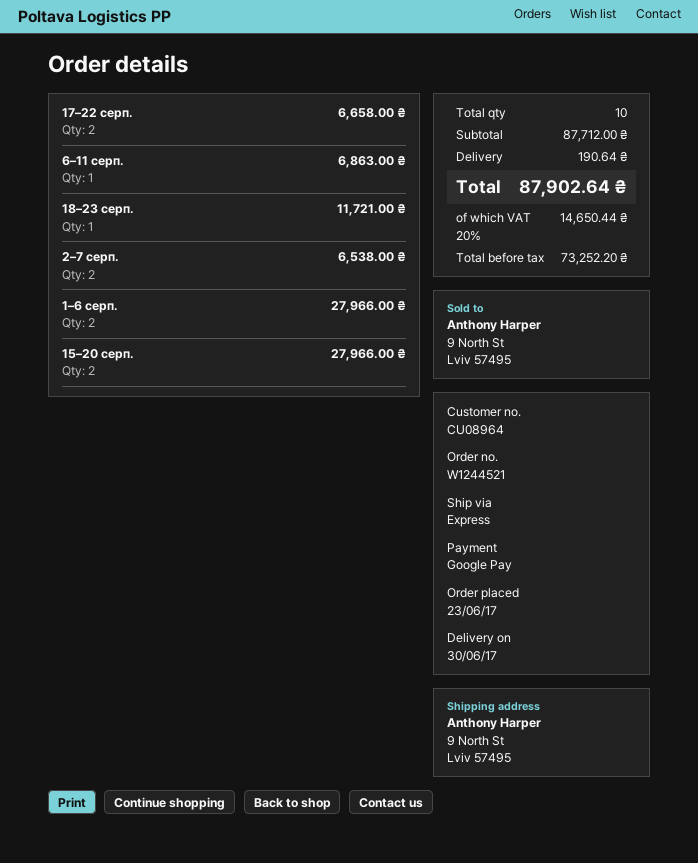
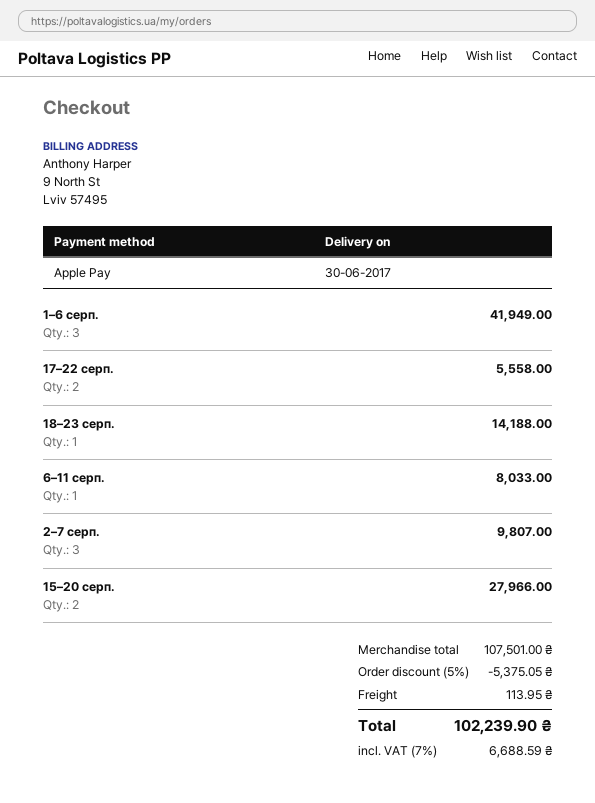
payment method: Google Pay -> Apple Pay
17–22 серп.: 2 for 6658.00 -> 2 for 5558.00
6–11 серп.: 1 for 6863.00 -> 1 for 8033.00
18–23 серп.: 1 for 11721.00 -> 1 for 14188.00
2–7 серп.: 2 for 6538.00 -> 3 for 9807.00
1–6 серп.: 2 for 27966.00 -> 3 for 41949.00
subtotal: 87712.00 -> 107501.00
discount: none -> 5% = 5375.05
shipping: 190.64 -> 113.95
tax: 20% = 14650.44 -> 7% = 6688.59
total: 87902.64 -> 102239.90

